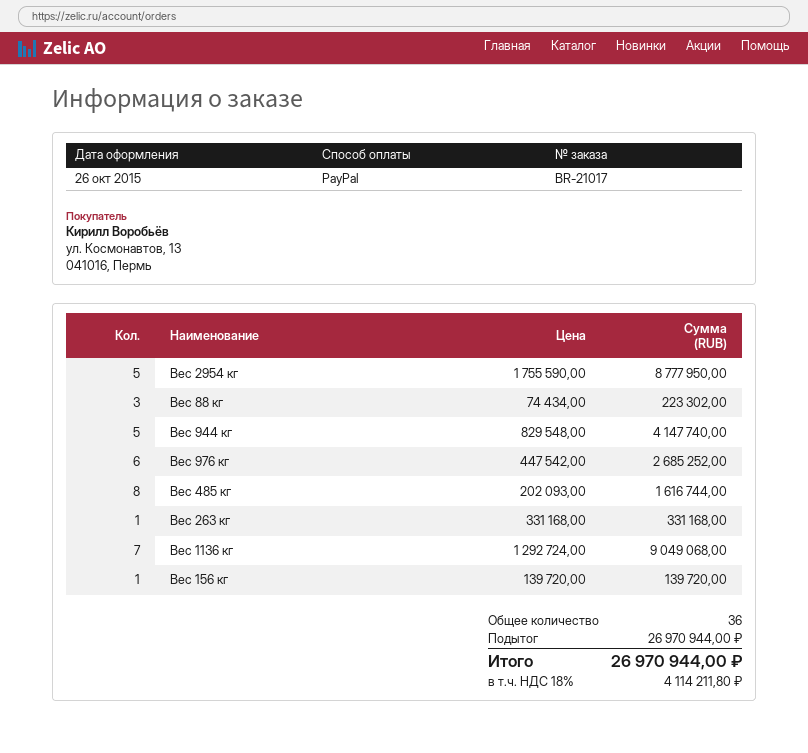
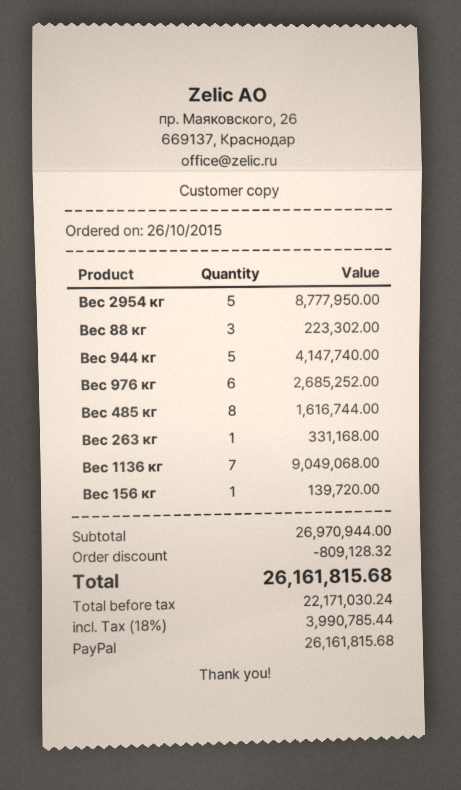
discount: none -> 809128.32
tax: 18% = 4114211.80 -> 18% = 3990785.44
total: 26970944.00 -> 26161815.68

